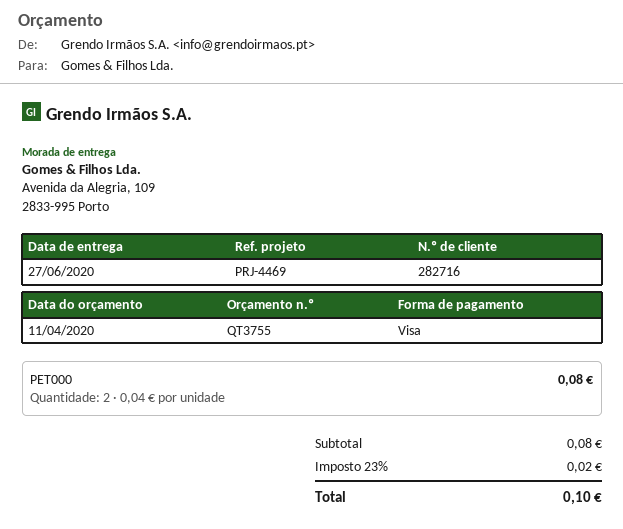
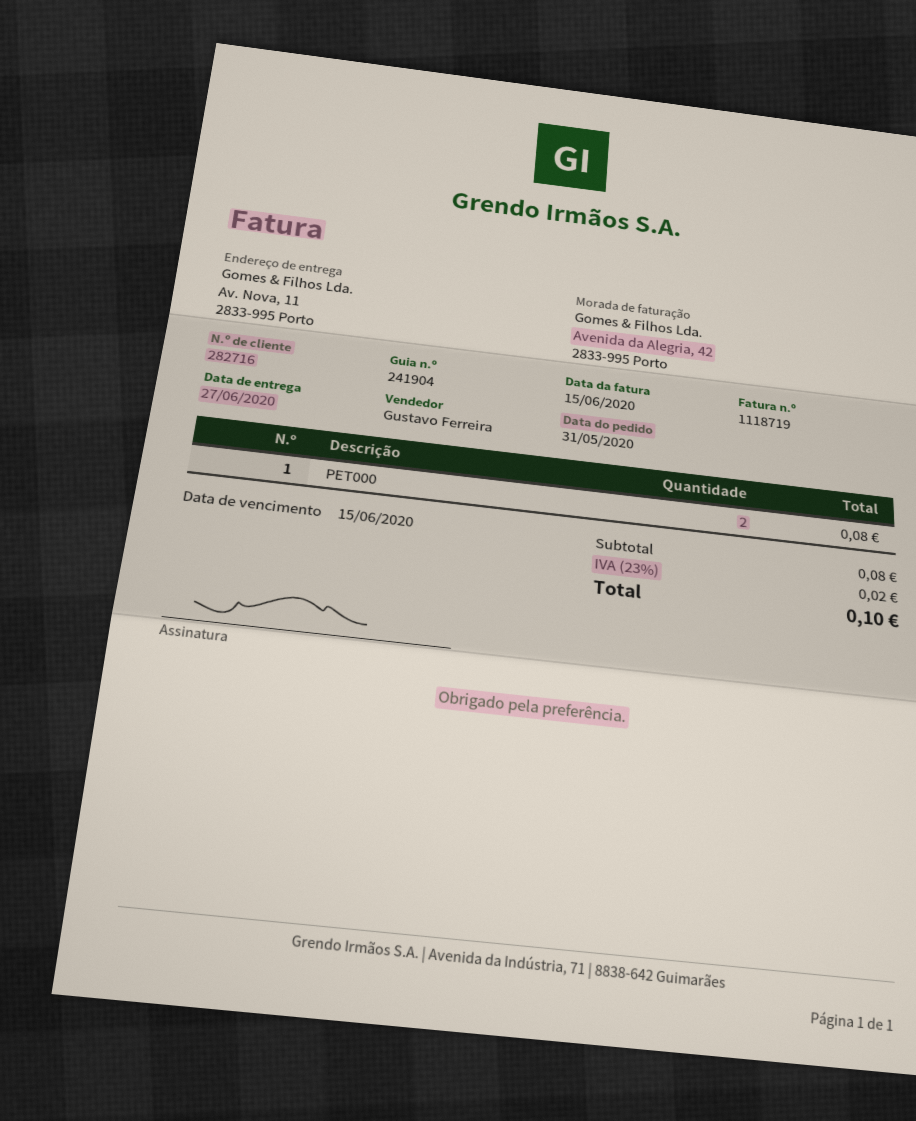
ship to: Avenida da Alegria, 109, 2833-995 Porto -> Av. Nova, 11, 2833-995 Porto

